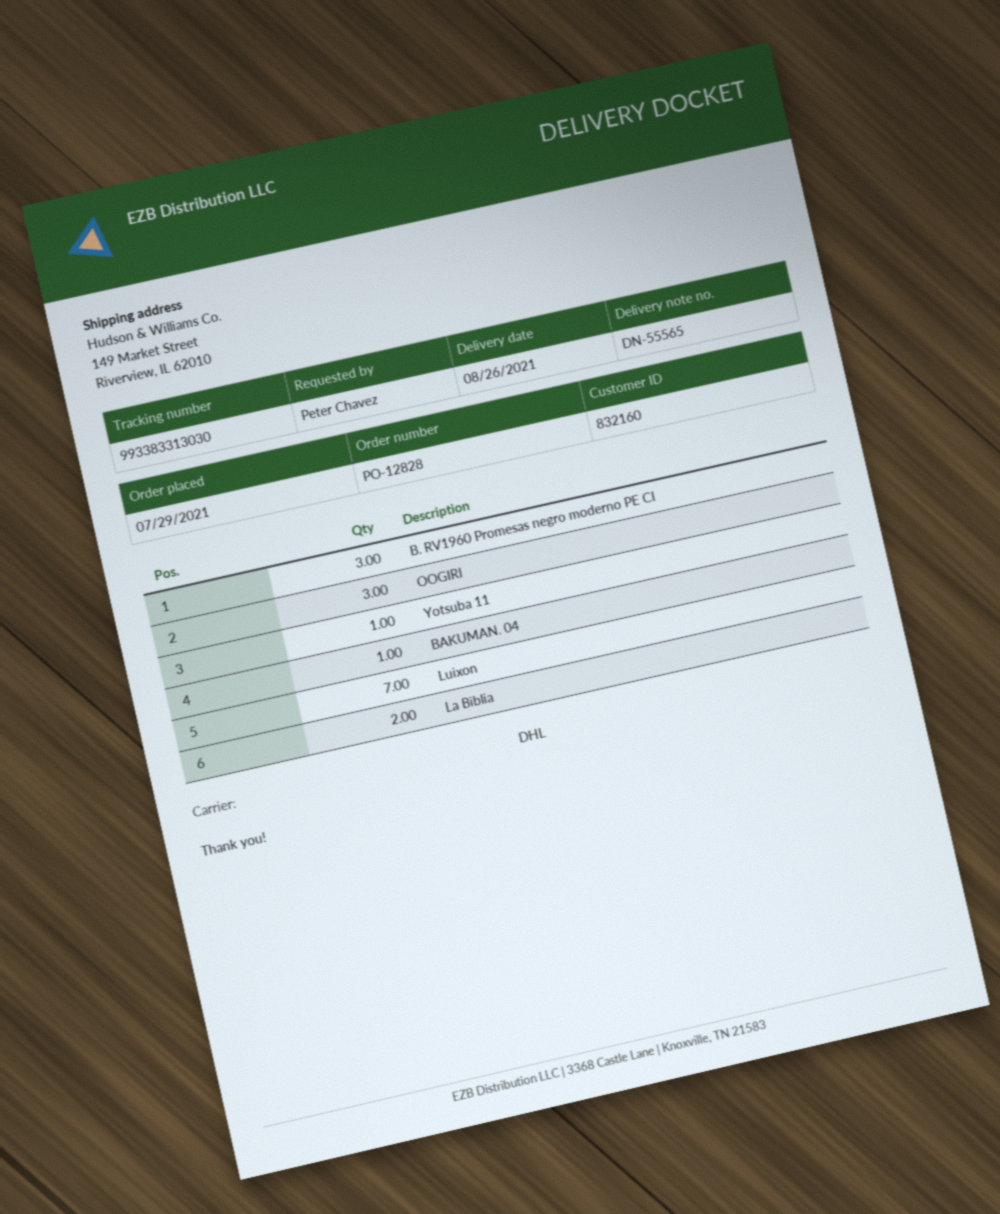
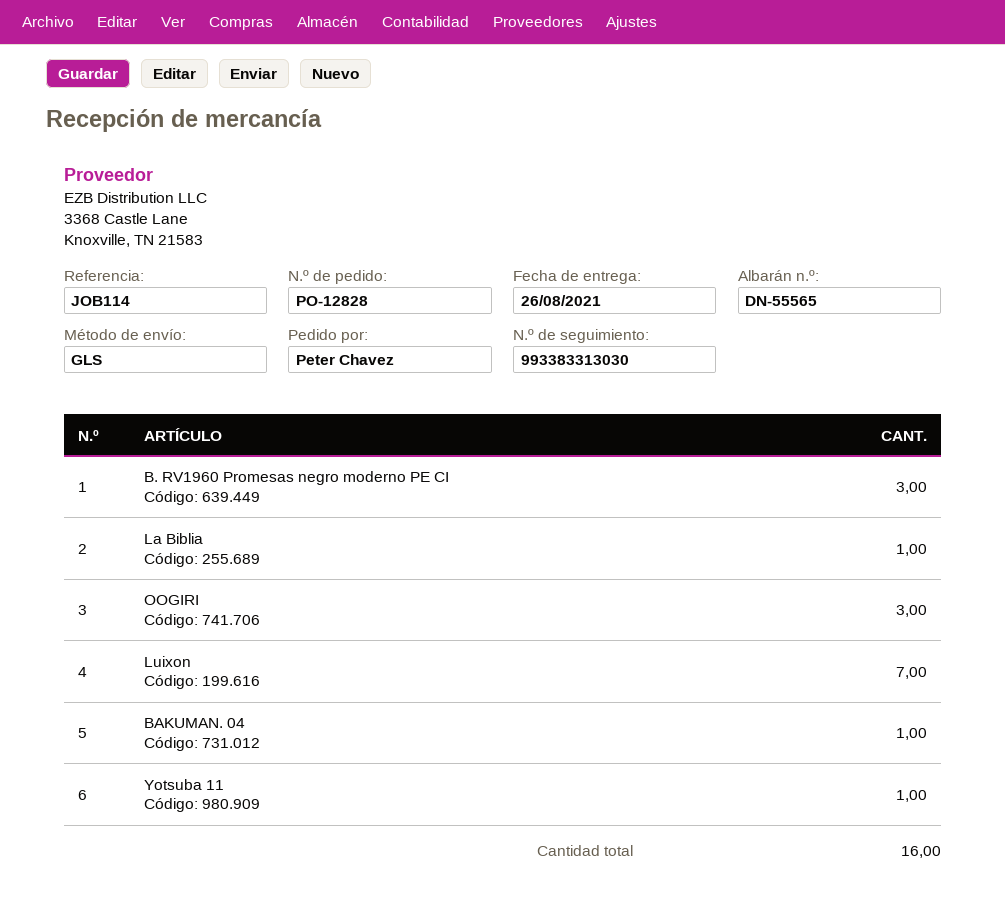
shipping method: DHL -> GLS
La Biblia: 2 -> 1

